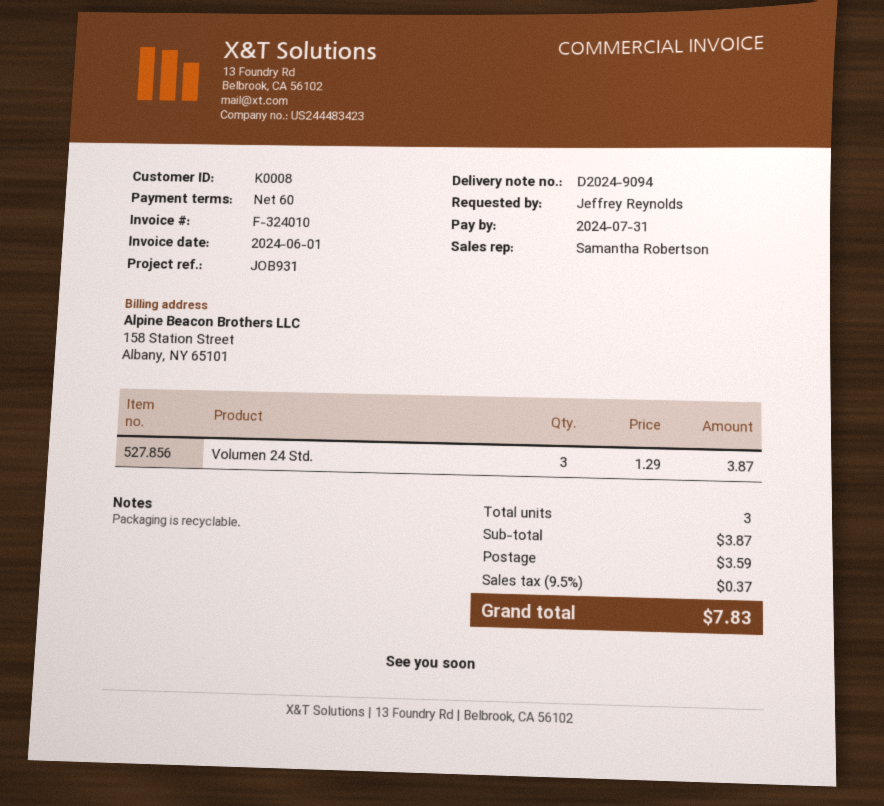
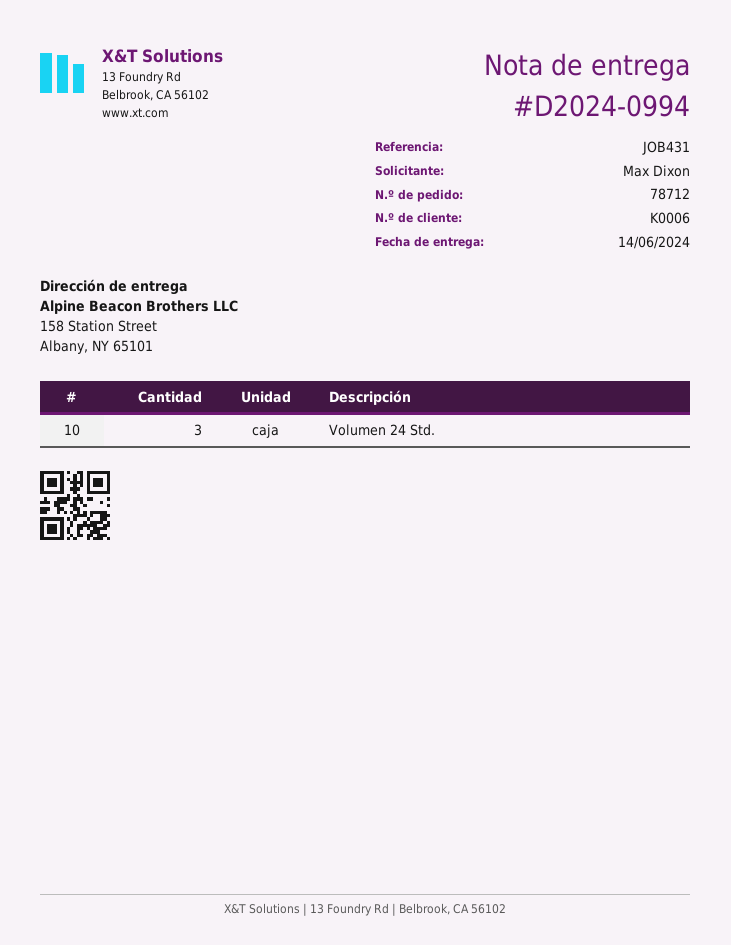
delivery note number: D2024-9094 -> D2024-0994
customer number: K0008 -> K0006
reference: JOB931 -> JOB431
ordered by: Jeffrey Reynolds -> Max Dixon

